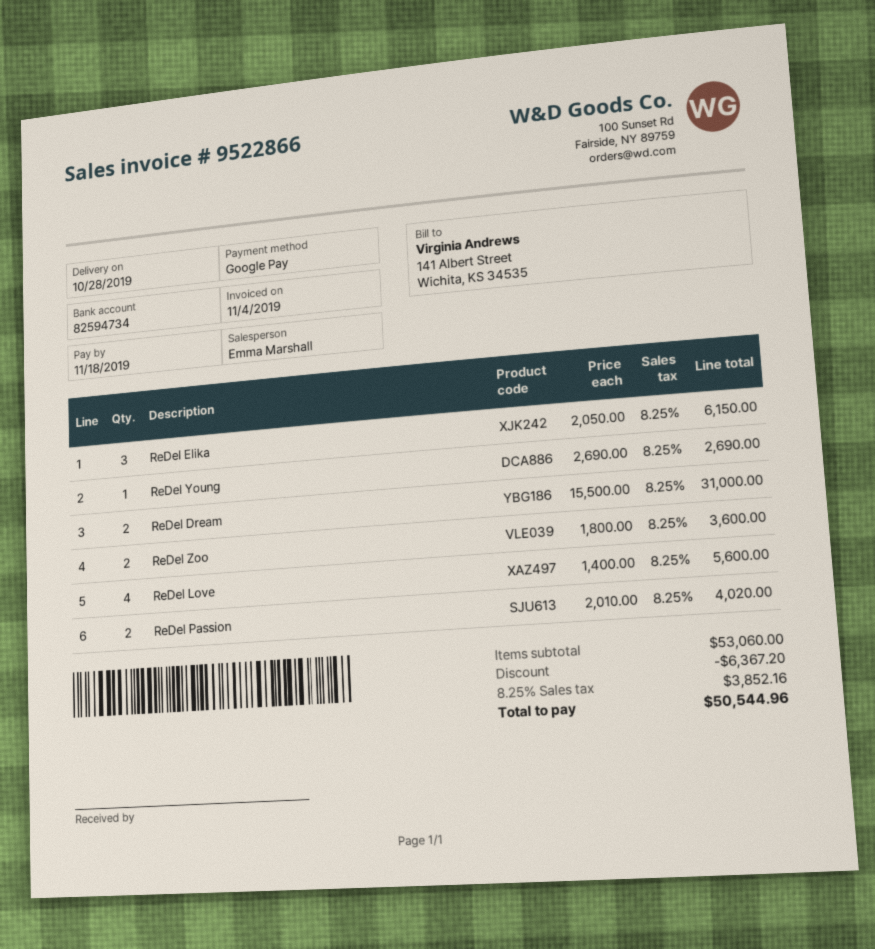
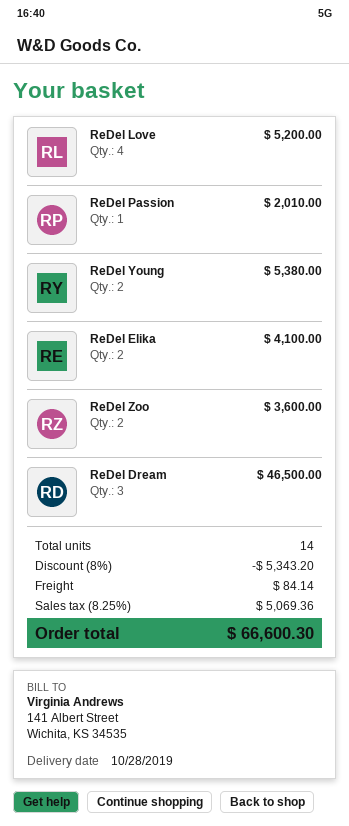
ReDel Elika: 3 for 6150.00 -> 2 for 4100.00
ReDel Young: 1 for 2690.00 -> 2 for 5380.00
ReDel Dream: 2 for 31000.00 -> 3 for 46500.00
ReDel Love: 4 for 5600.00 -> 4 for 5200.00
ReDel Passion: 2 for 4020.00 -> 1 for 2010.00
discount: 6367.20 -> 5343.20
shipping: none -> 84.14
tax: 8.25% = 3852.16 -> 8.25% = 5069.36
total: 50544.96 -> 66600.30

